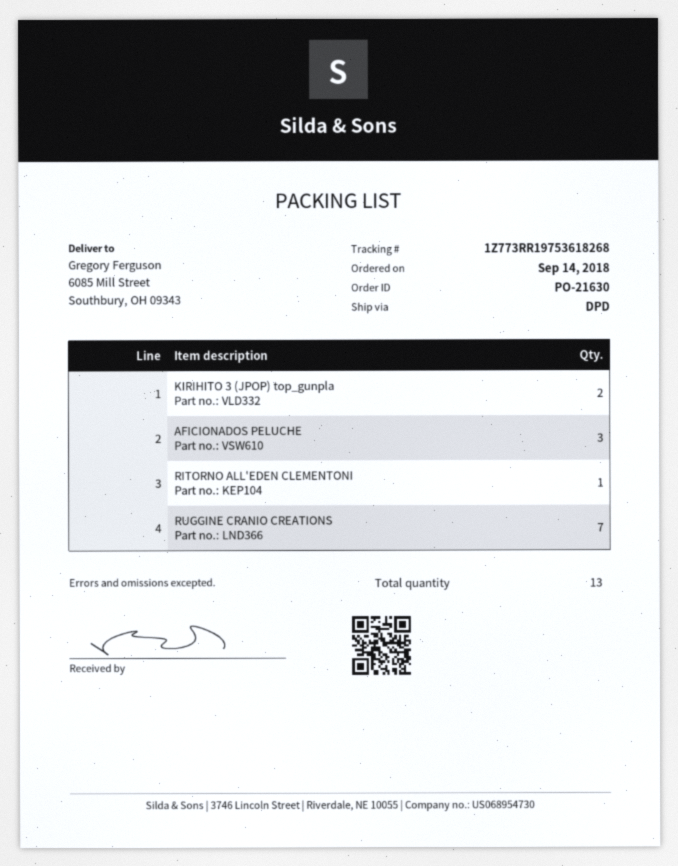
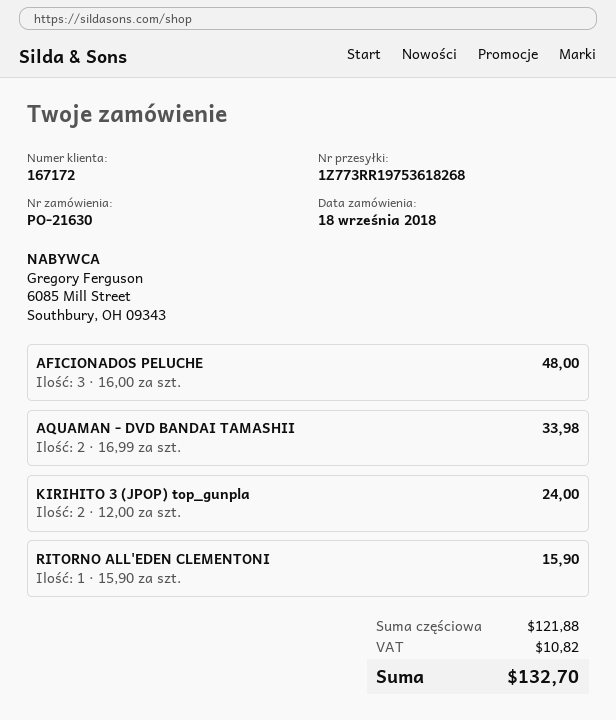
order date: 2018-09-14 -> 2018-09-18
RUGGINE CRANIO CREATIONS: 7 -> none
AQUAMAN - DVD BANDAI TAMASHII: none -> 2

